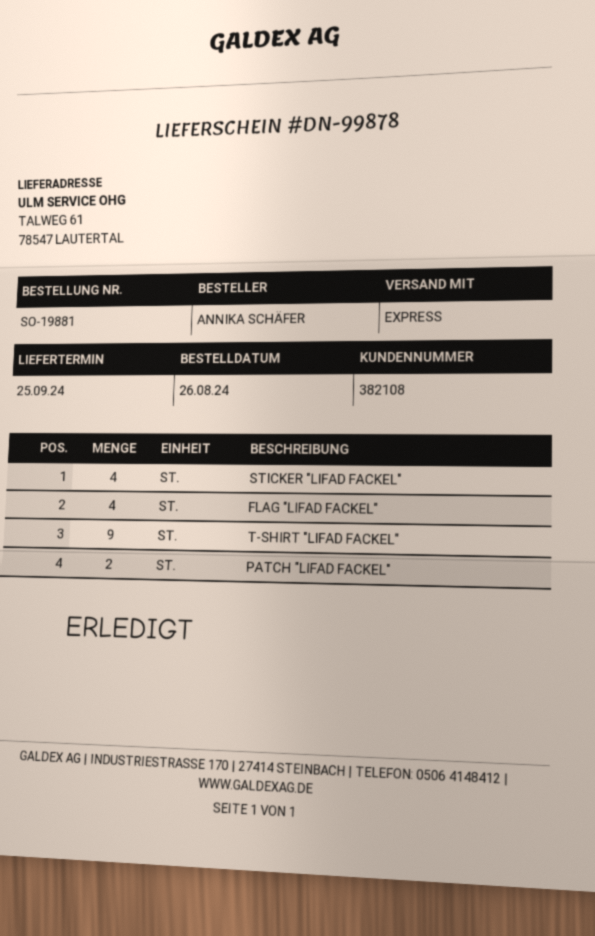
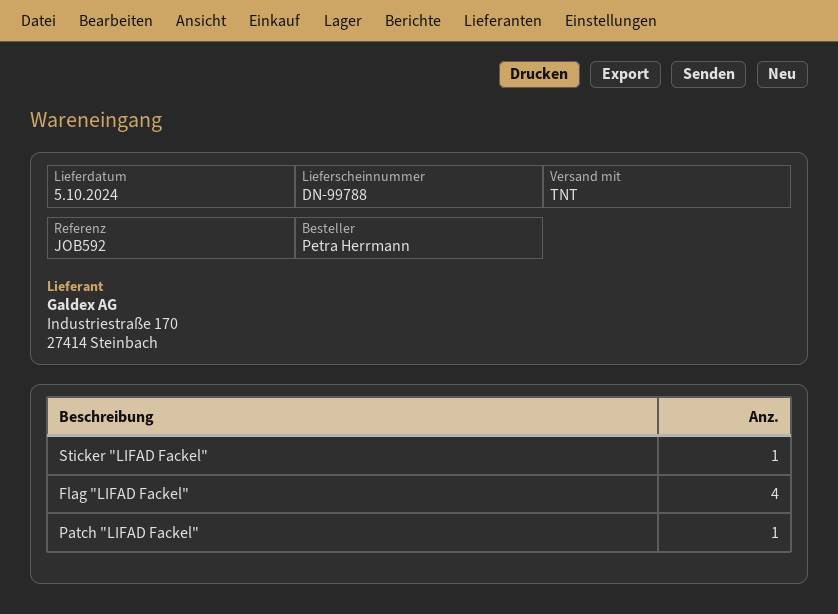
delivery note number: DN-99878 -> DN-99788
delivery date: 2024-09-25 -> 2024-10-05
ordered by: ANNIKA SCHÄFER -> Petra Herrmann
shipping method: express -> TNT
STICKER "LIFAD FACKEL": 4 -> 1
T-SHIRT "LIFAD FACKEL": 9 -> none
PATCH "LIFAD FACKEL": 2 -> 1

